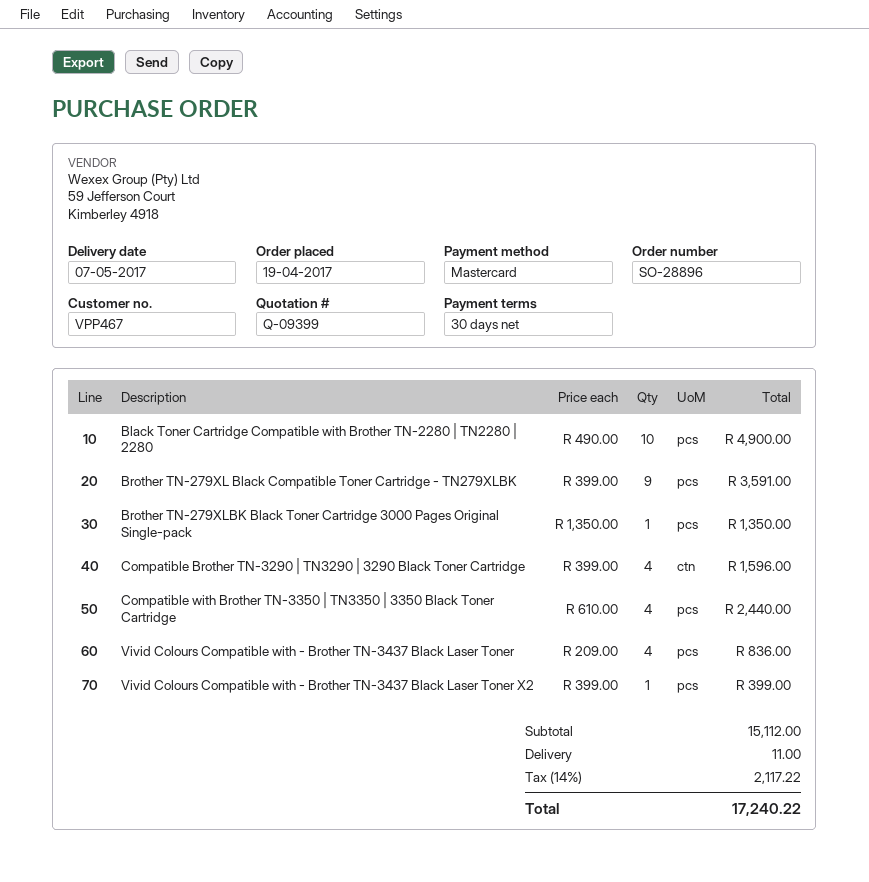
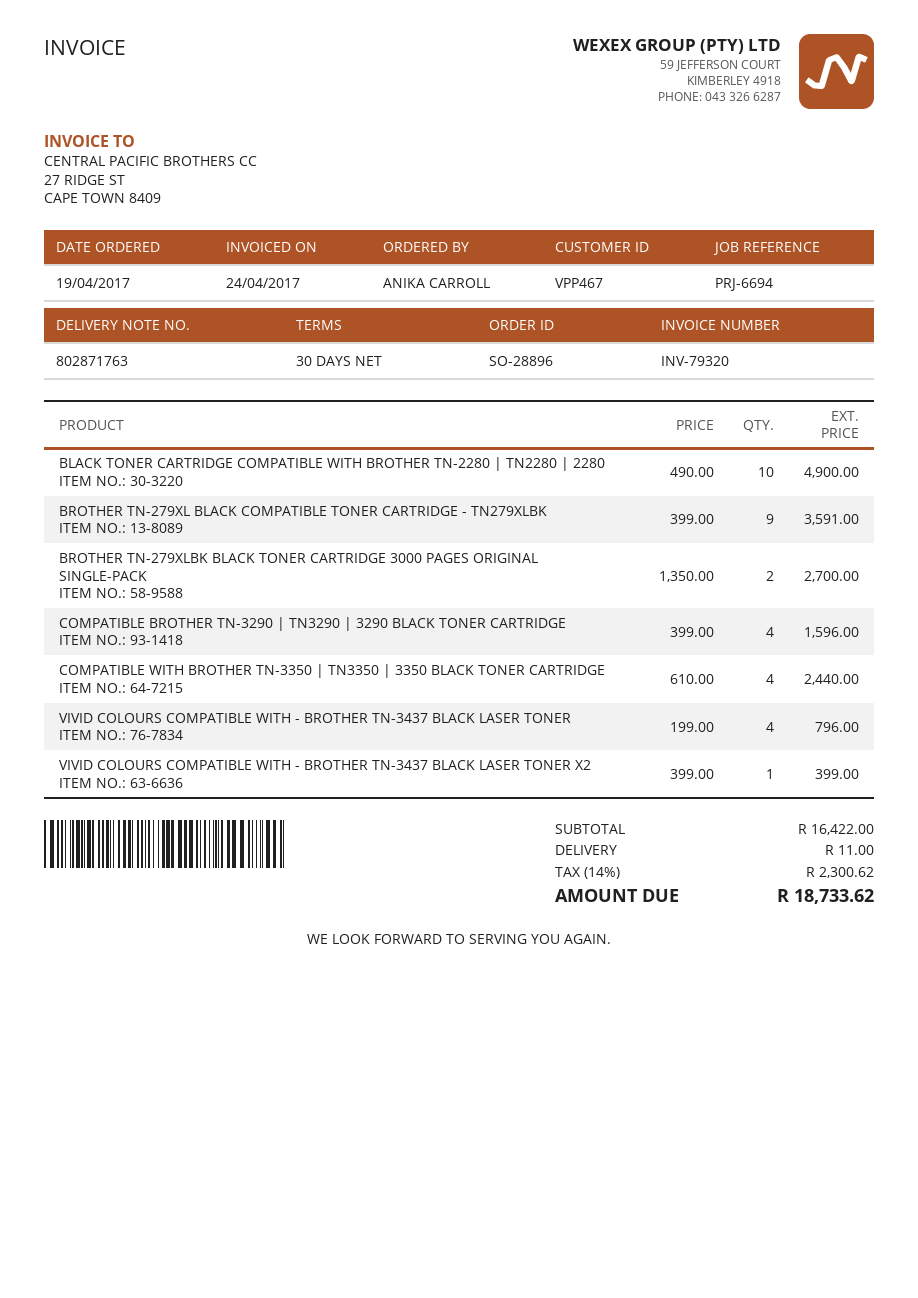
Brother TN-279XLBK Black Toner Cartridge 3000 Pages Original Single-pack: 1 x 1350.00 = 1350.00 -> 2 x 1350.00 = 2700.00
Vivid Colours Compatible with - Brother TN-3437 Black Laser Toner: 4 x 209.00 = 836.00 -> 4 x 199.00 = 796.00
subtotal: 15112.00 -> 16422.00
tax: 14% = 2117.22 -> 14% = 2300.62
total: 17240.22 -> 18733.62

